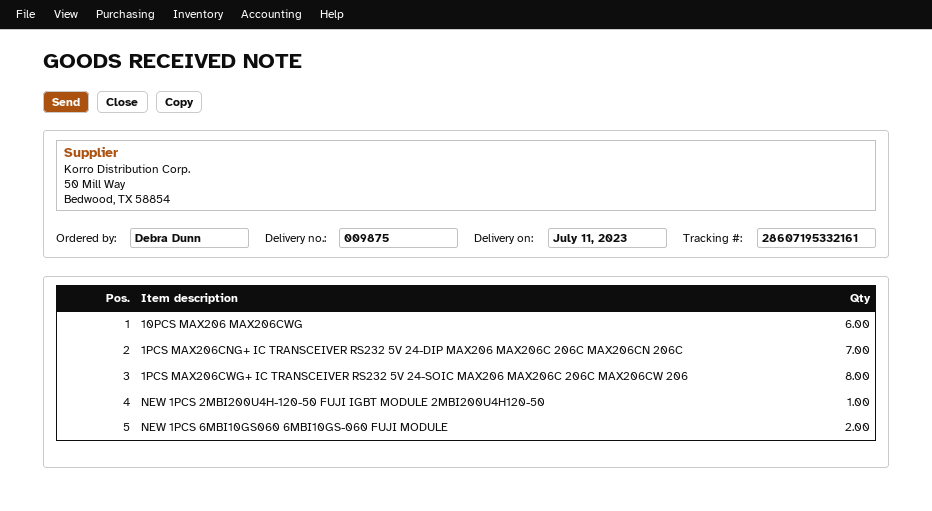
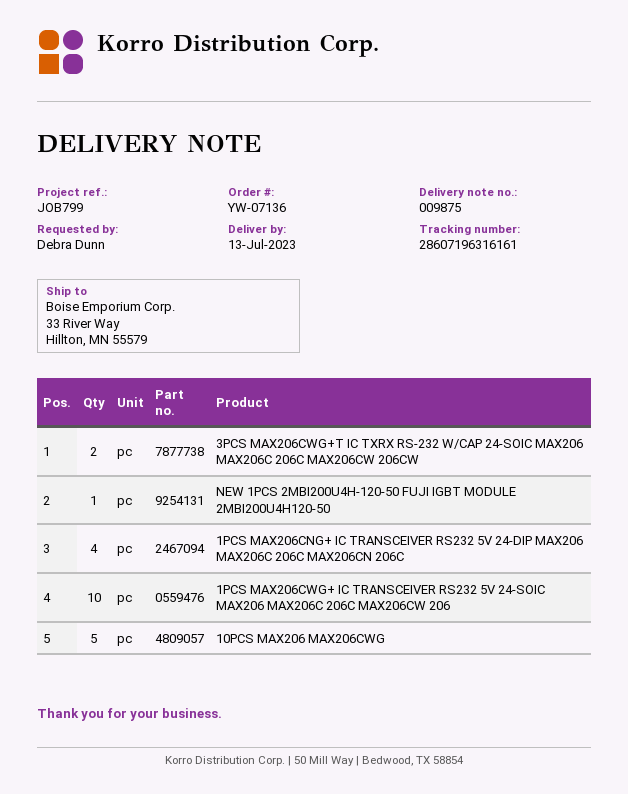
delivery date: 2023-07-11 -> 2023-07-13
tracking number: 28607195332161 -> 28607196316161
10PCS MAX206 MAX206CWG: 6 -> 5
1PCS MAX206CNG+ IC TRANSCEIVER RS232 5V 24-DIP MAX206 MAX206C 206C MAX206CN 206C: 7 -> 4
1PCS MAX206CWG+ IC TRANSCEIVER RS232 5V 24-SOIC MAX206 MAX206C 206C MAX206CW 206: 8 -> 10
NEW 1PCS 6MBI10GS060 6MBI10GS-060 FUJI MODULE: 2 -> none
3PCS MAX206CWG+T IC TXRX RS-232 W/CAP 24-SOIC MAX206 MAX206C 206C MAX206CW 206CW: none -> 2

